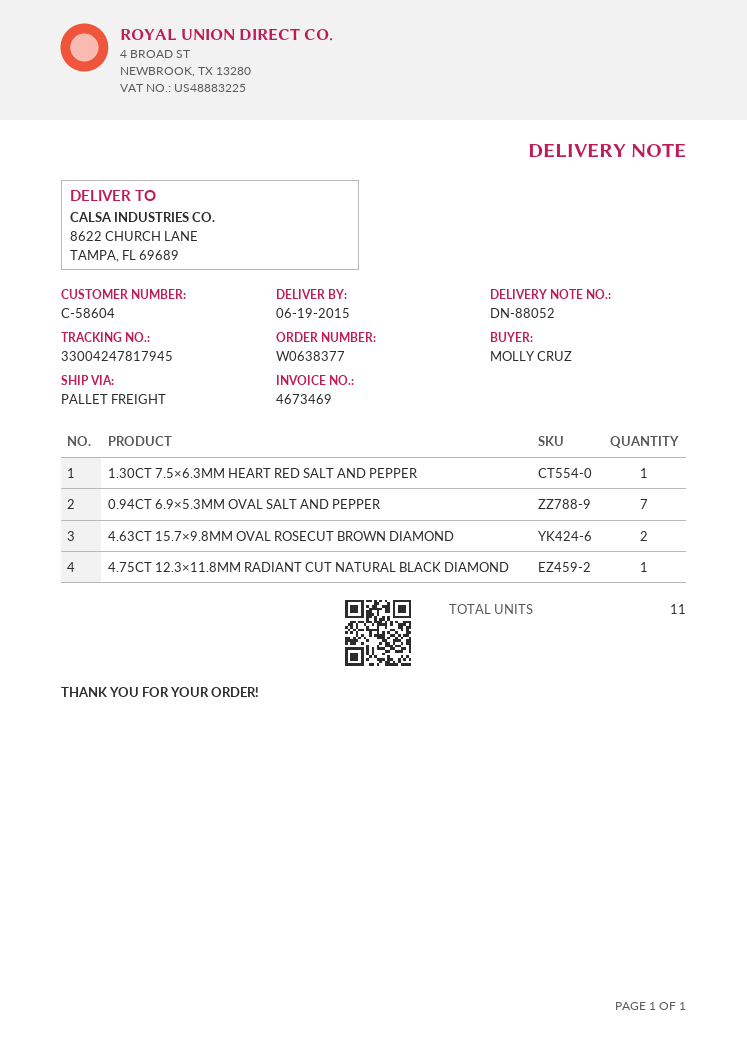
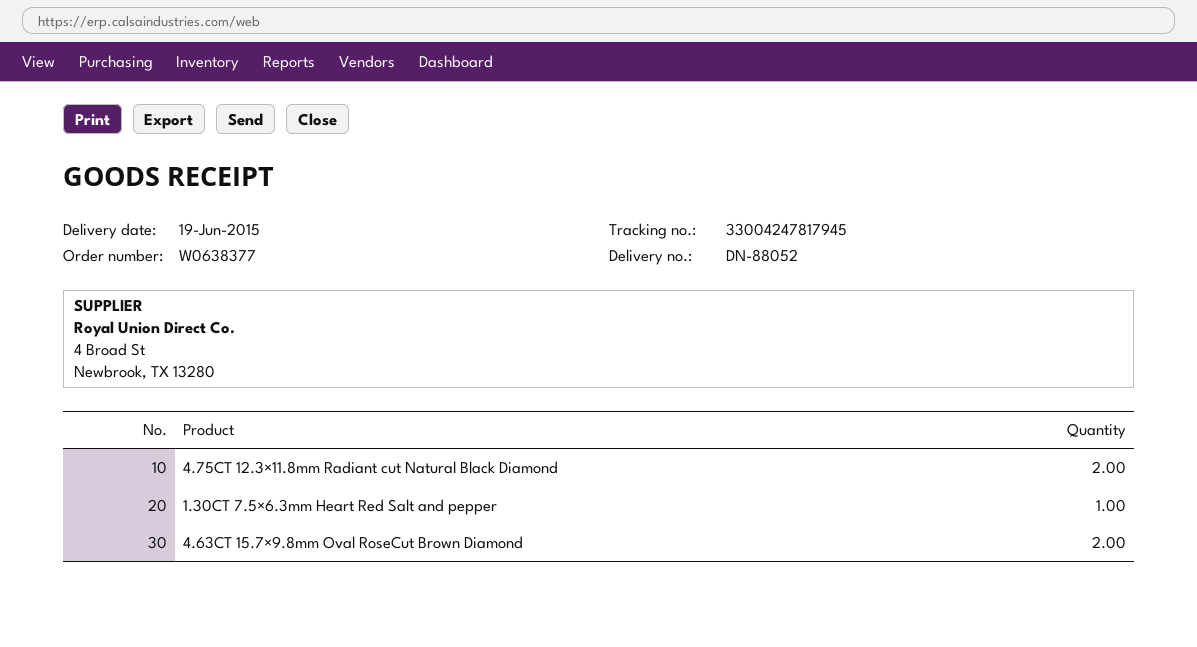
0.94CT 6.9×5.3MM OVAL SALT AND PEPPER: 7 -> none
4.75CT 12.3×11.8MM RADIANT CUT NATURAL BLACK DIAMOND: 1 -> 2

